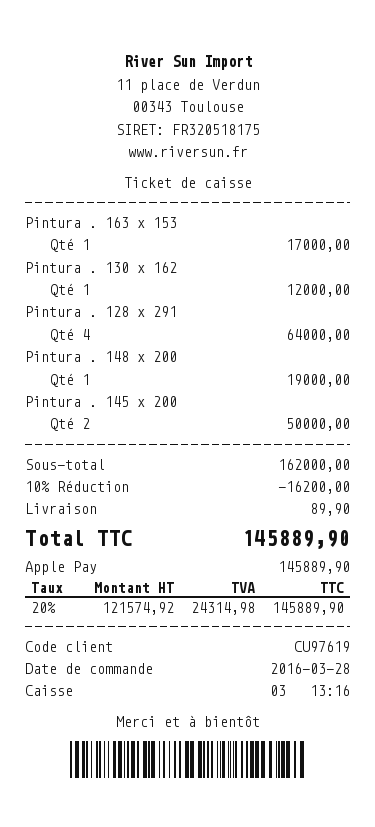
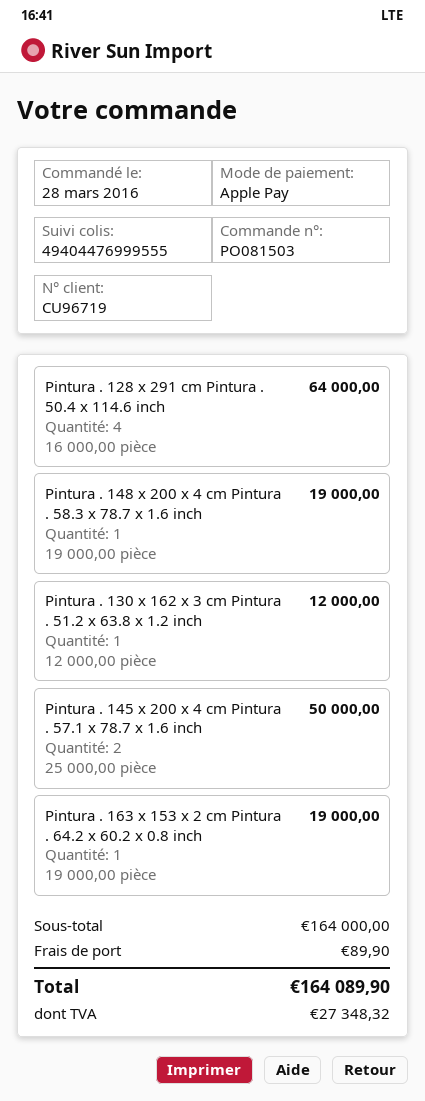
customer number: CU97619 -> CU96719
Pintura . 163 x 153: 1 for 17000.00 -> 1 for 19000.00
subtotal: 162000.00 -> 164000.00
discount: 10% = 16200.00 -> none
tax: 24314.98 -> 27348.32
total: 145889.90 -> 164089.90

